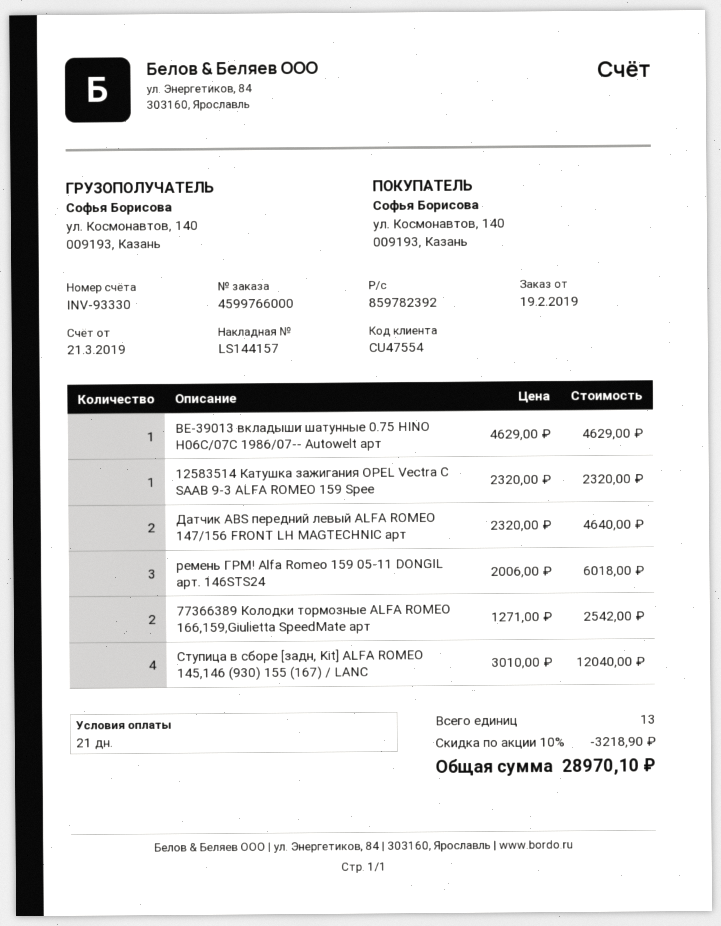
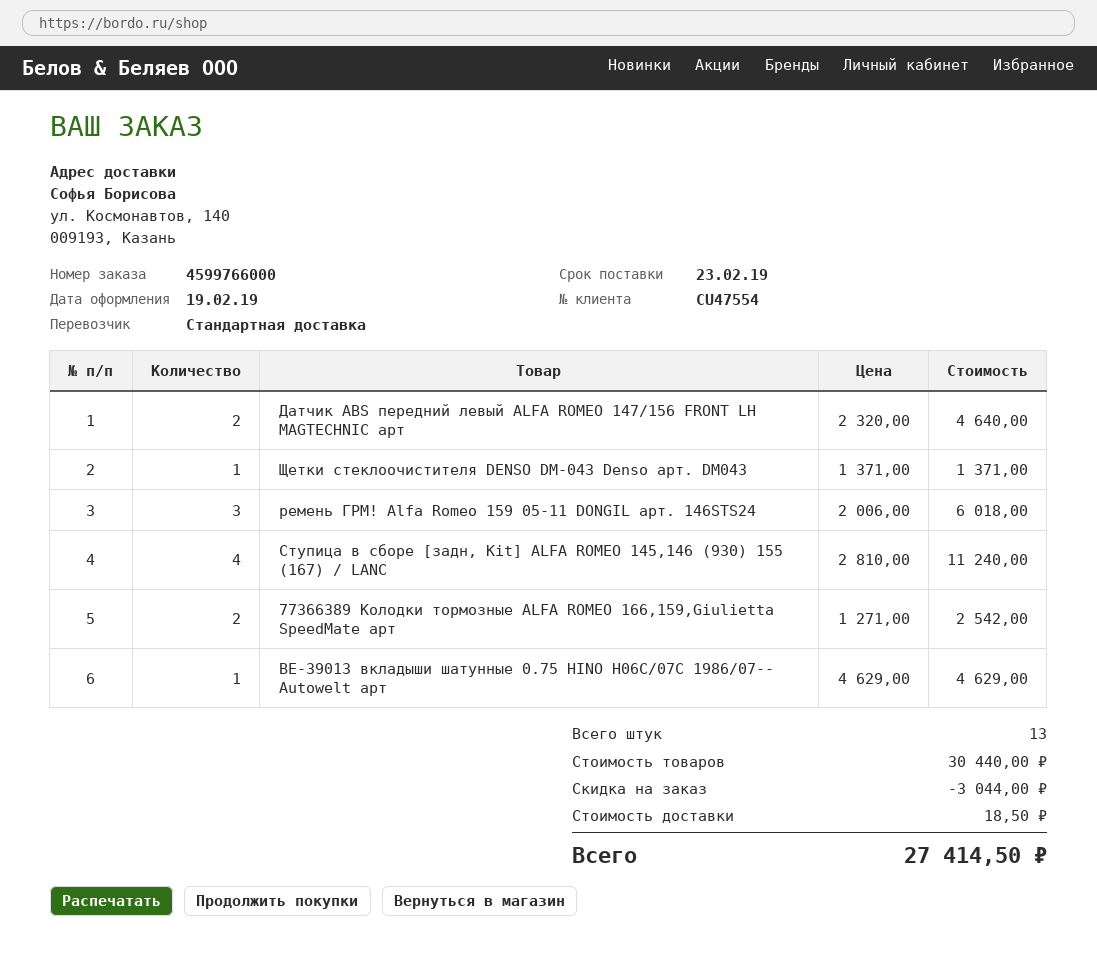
12583514 Катушка зажигания OPEL Vectra C SAAB 9-3 ALFA ROMEO 159 Spee: 1 x 2320.00 = 2320.00 -> none
Ступица в сборе [задн, Kit] ALFA ROMEO 145,146 (930) 155 (167) / LANC: 4 x 3010.00 = 12040.00 -> 4 x 2810.00 = 11240.00
Щетки стеклоочистителя DENSO DM-043 Denso арт. DM043: none -> 1 x 1371.00 = 1371.00
discount: 3218.90 -> 3044.00
shipping: none -> 18.50
total: 28970.10 -> 27414.50

